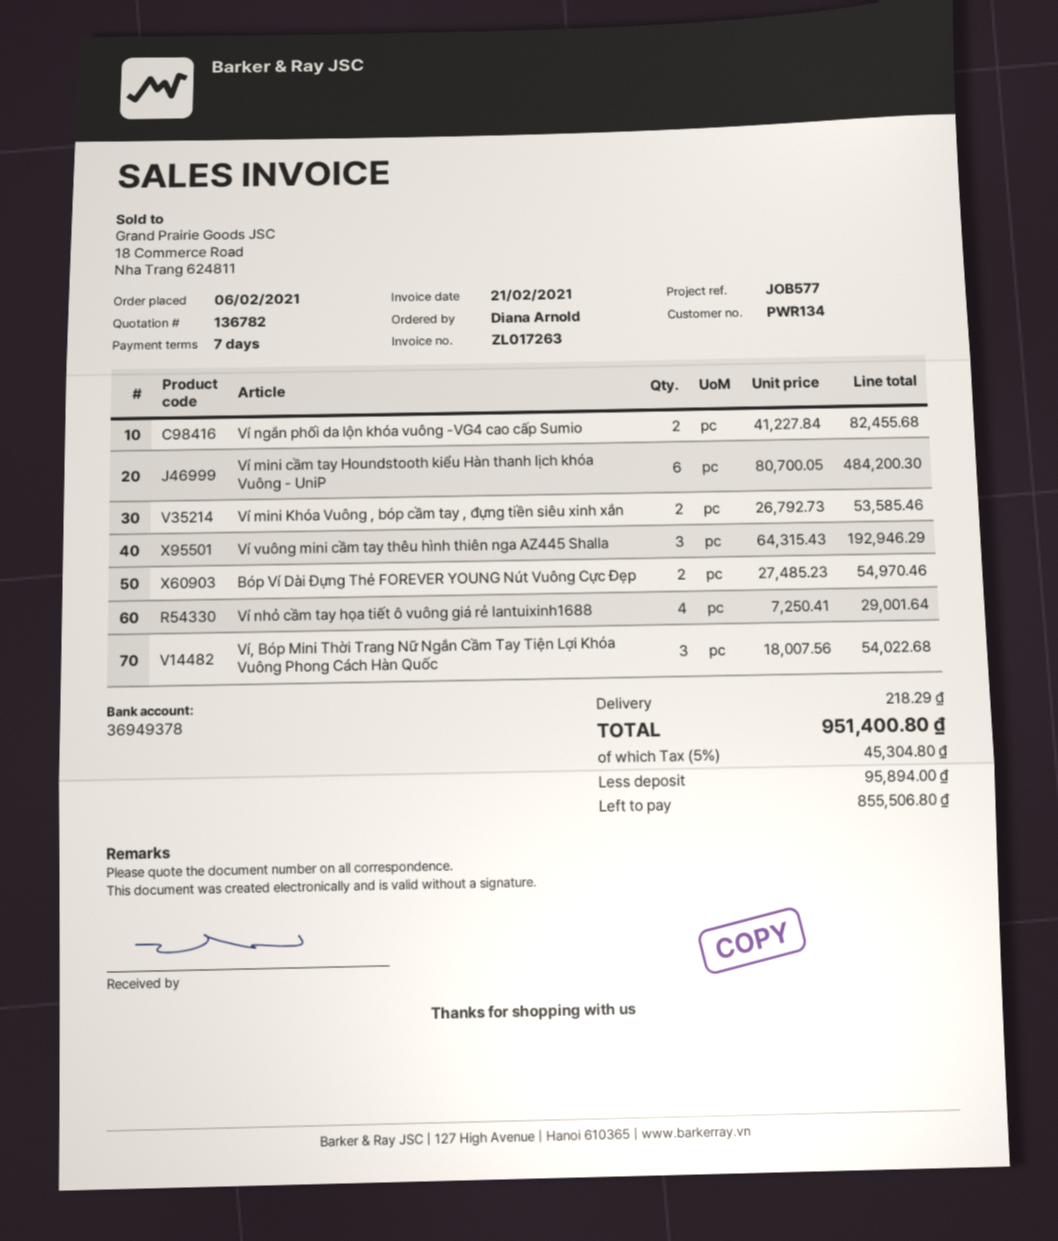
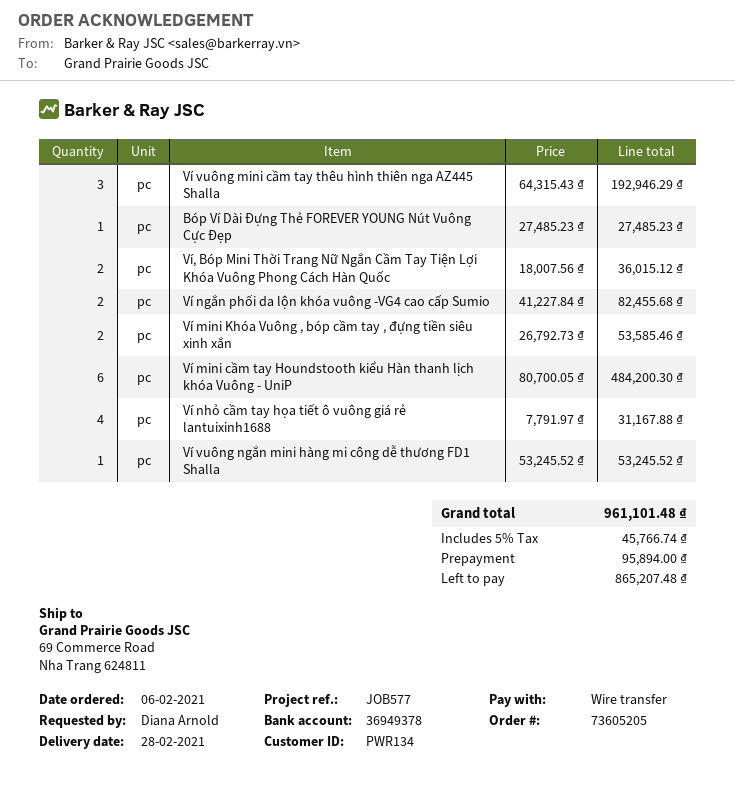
Bóp Ví Dài Đựng Thẻ FOREVER YOUNG Nút Vuông Cực Đẹp: 2 x 27485.23 = 54970.46 -> 1 x 27485.23 = 27485.23
Ví nhỏ cầm tay họa tiết ô vuông giá rẻ lantuixinh1688: 4 x 7250.41 = 29001.64 -> 4 x 7791.97 = 31167.88
Ví, Bóp Mini Thời Trang Nữ Ngắn Cầm Tay Tiện Lợi Khóa Vuông Phong Cách Hàn Quốc: 3 x 18007.56 = 54022.68 -> 2 x 18007.56 = 36015.12
Ví vuông ngắn mini hàng mi công dễ thương FD1 Shalla: none -> 1 x 53245.52 = 53245.52
shipping: 218.29 -> none
tax: 5% = 45304.80 -> 5% = 45766.74
total: 951400.80 -> 961101.48
balance: 855506.80 -> 865207.48

